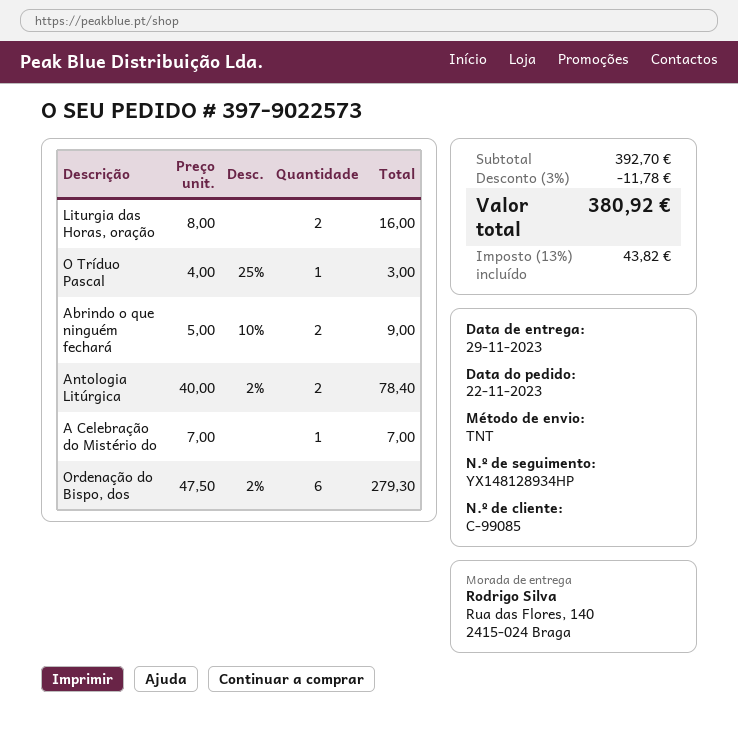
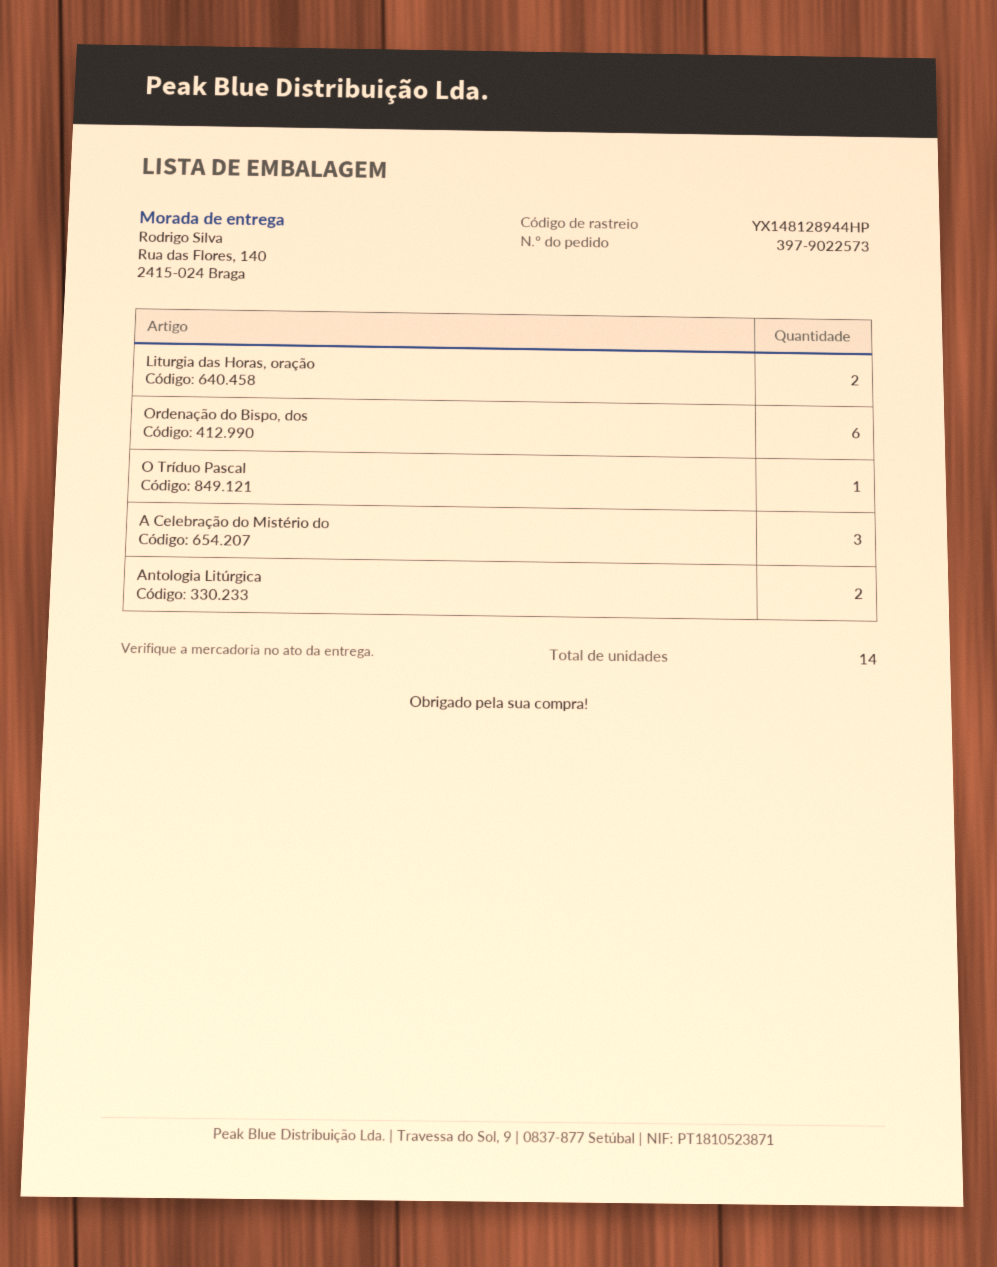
tracking number: YX148128934HP -> YX148128944HP
Abrindo o que ninguém fechará: 2 -> none
A Celebração do Mistério do: 1 -> 3

